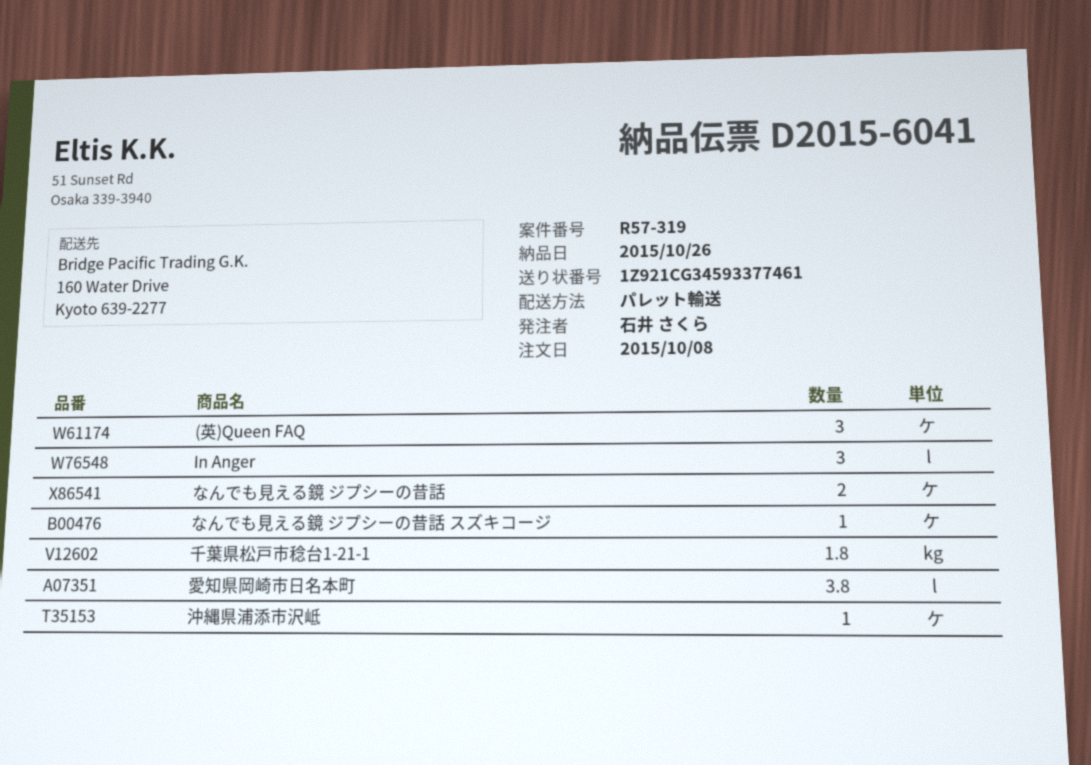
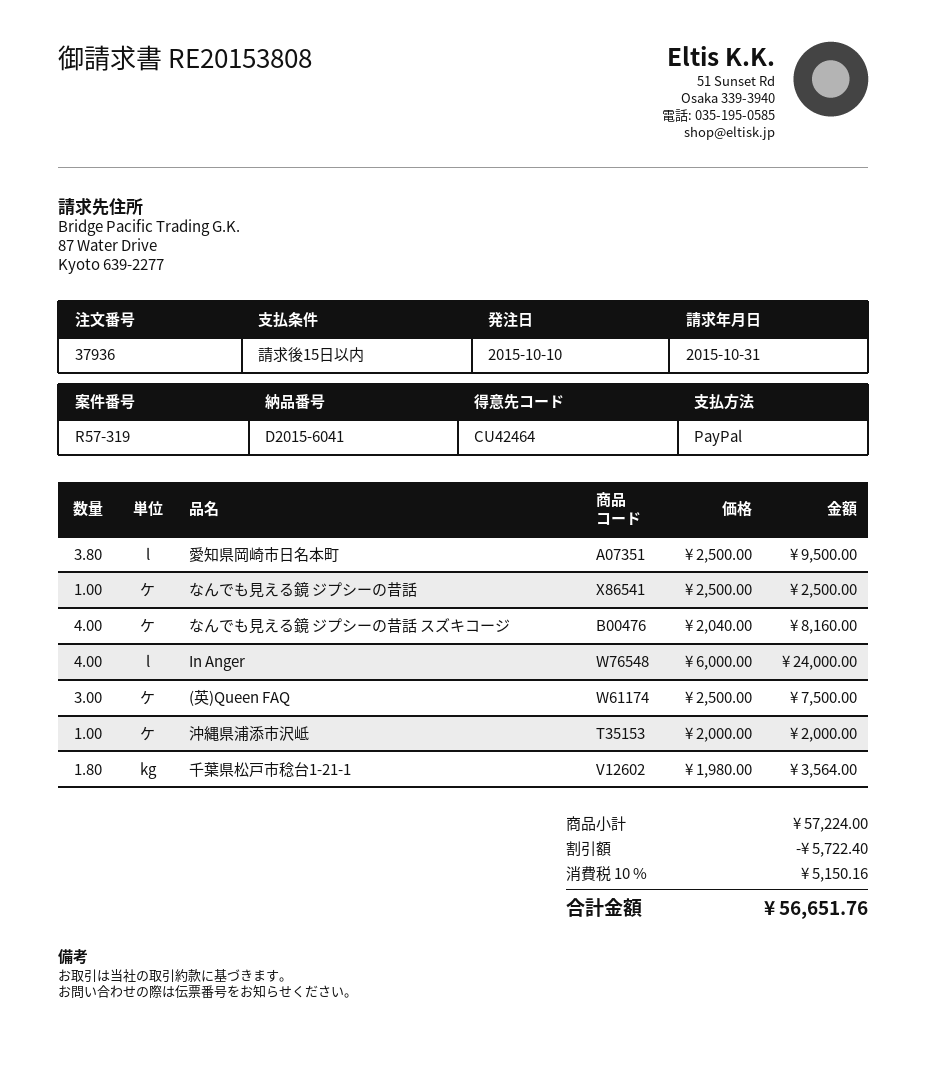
order date: 2015-10-08 -> 2015-10-10
In Anger: 3 -> 4
なんでも見える鏡 ジプシーの昔話: 2 -> 1
なんでも見える鏡 ジプシーの昔話 スズキコージ: 1 -> 4

